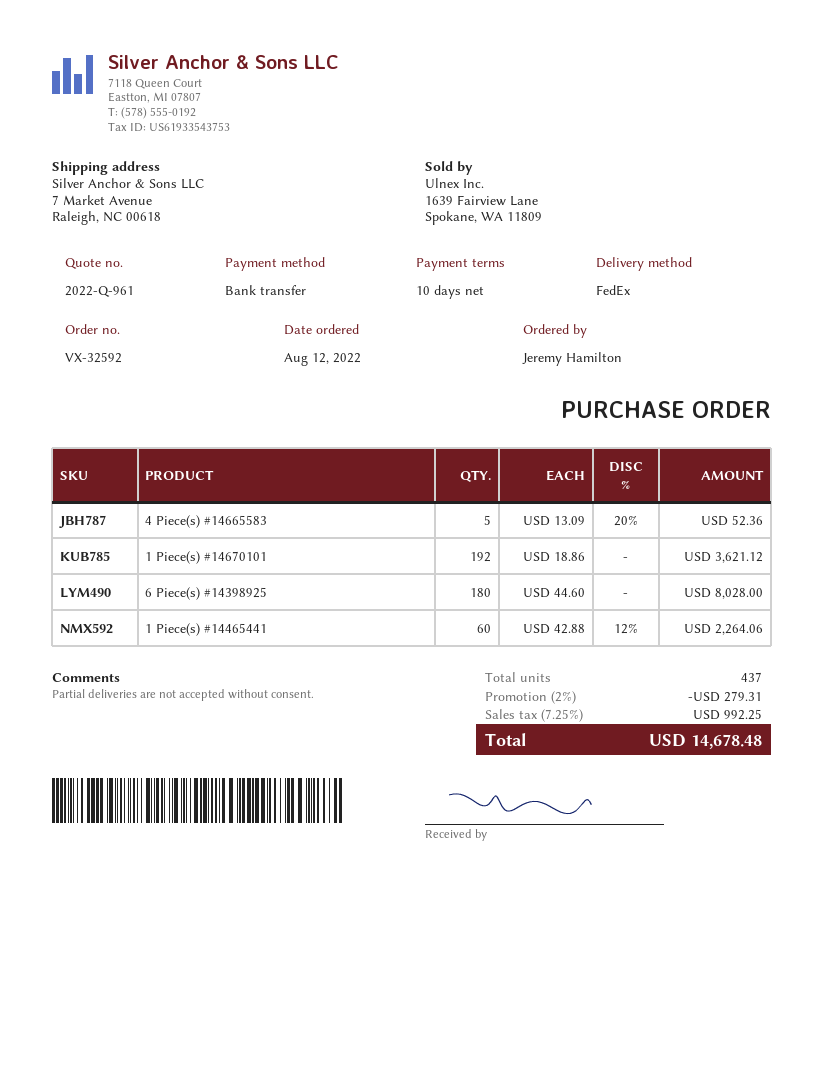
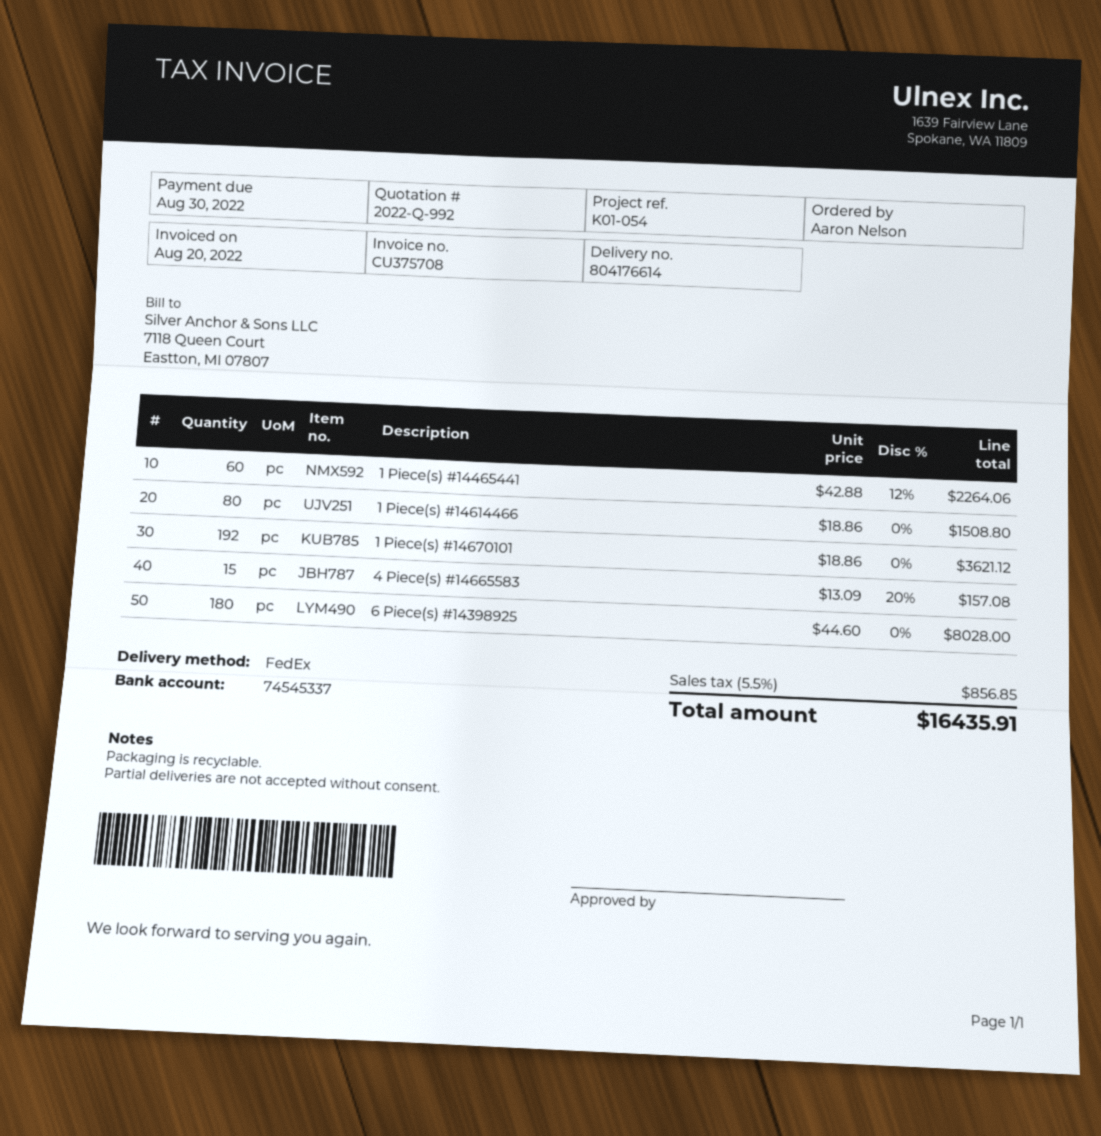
quote number: 2022-Q-961 -> 2022-Q-992
ordered by: Jeremy Hamilton -> Aaron Nelson
4 Piece(s) #14665583: 5 x 13.09 - 20% = 52.36 -> 15 x 13.09 - 20% = 157.08
1 Piece(s) #14614466: none -> 80 x 18.86 = 1508.80
discount: 2% = 279.31 -> none
tax: 7.25% = 992.25 -> 5.5% = 856.85
total: 14678.48 -> 16435.91

